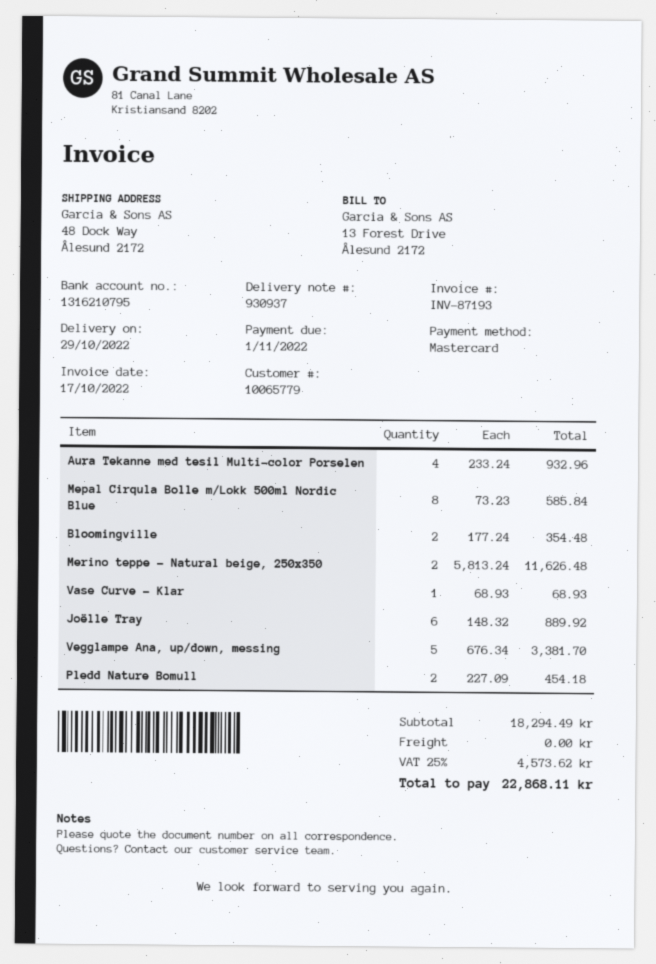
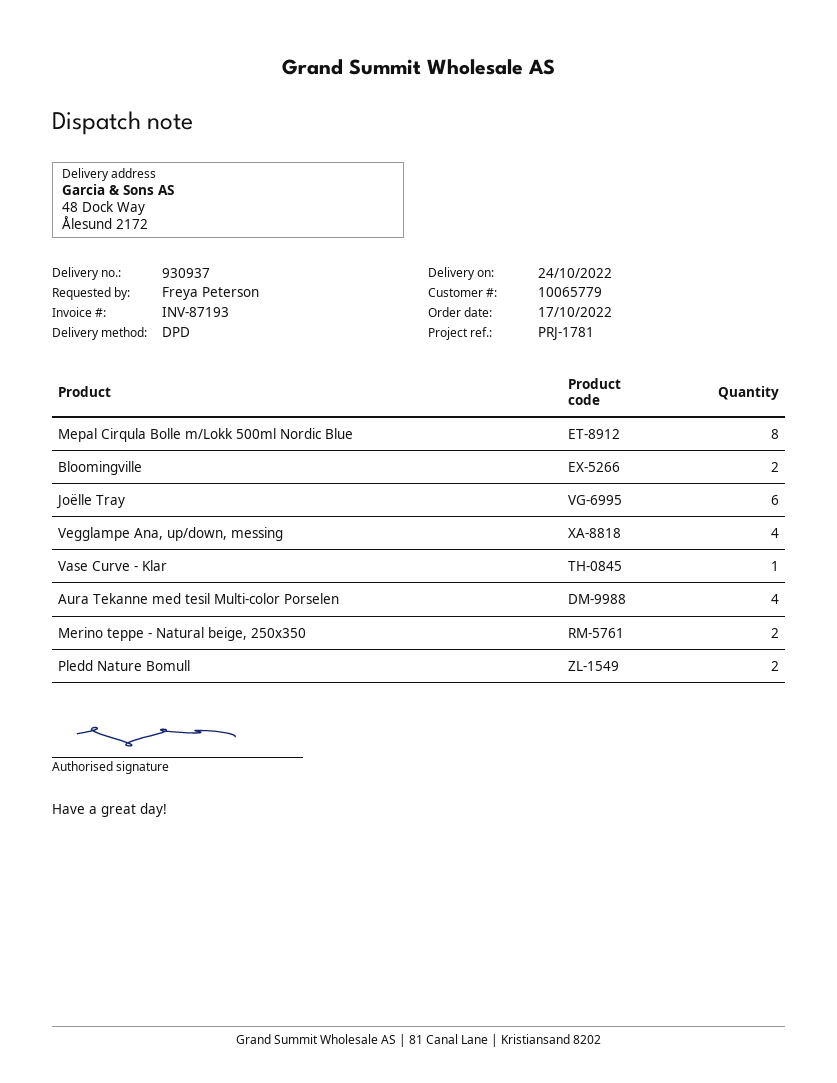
delivery date: 2022-10-29 -> 2022-10-24
Vegglampe Ana, up/down, messing: 5 -> 4

